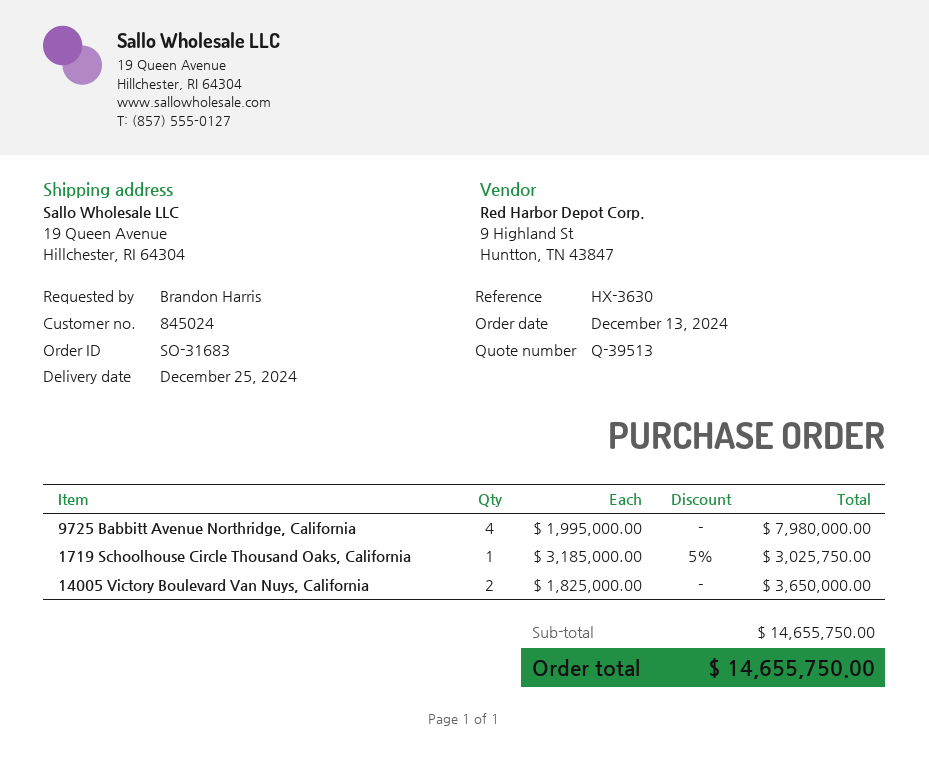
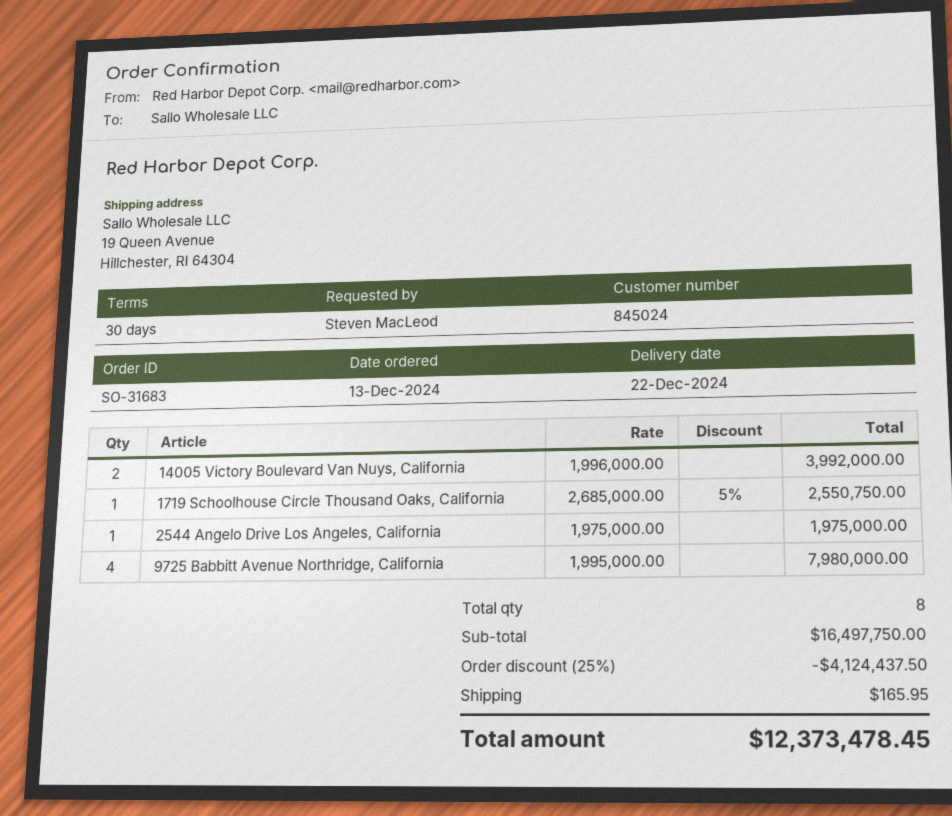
delivery date: 2024-12-25 -> 2024-12-22
ordered by: Brandon Harris -> Steven MacLeod
1719 Schoolhouse Circle Thousand Oaks, California: 1 x 3185000.00 - 5% = 3025750.00 -> 1 x 2685000.00 - 5% = 2550750.00
14005 Victory Boulevard Van Nuys, California: 2 x 1825000.00 = 3650000.00 -> 2 x 1996000.00 = 3992000.00
2544 Angelo Drive Los Angeles, California: none -> 1 x 1975000.00 = 1975000.00
subtotal: 14655750.00 -> 16497750.00
discount: none -> 25% = 4124437.50
shipping: none -> 165.95
total: 14655750.00 -> 12373478.45

